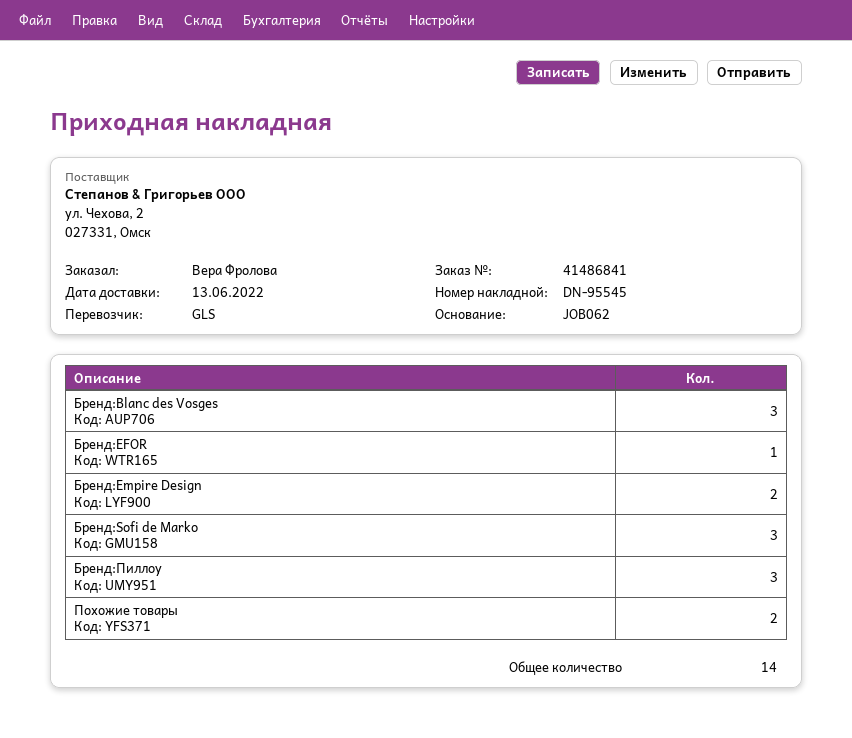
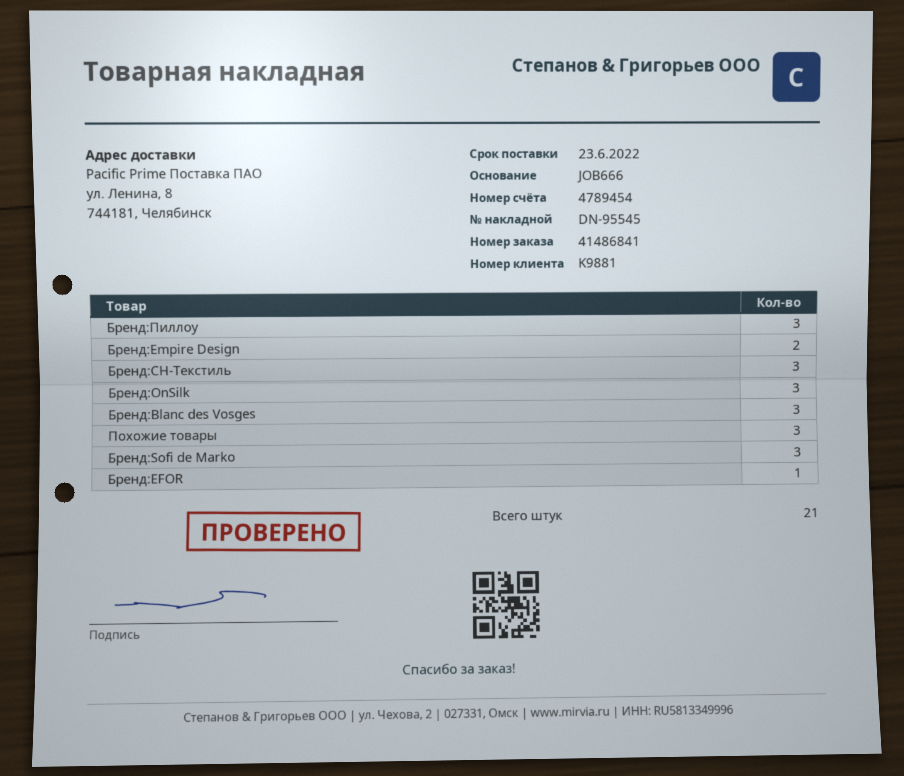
delivery date: 2022-06-13 -> 2022-06-23
reference: JOB062 -> JOB666
Похожие товары: 2 -> 3
Бренд:СН-Текстиль: none -> 3
Бренд:OnSilk: none -> 3
total quantity: 14 -> 21

